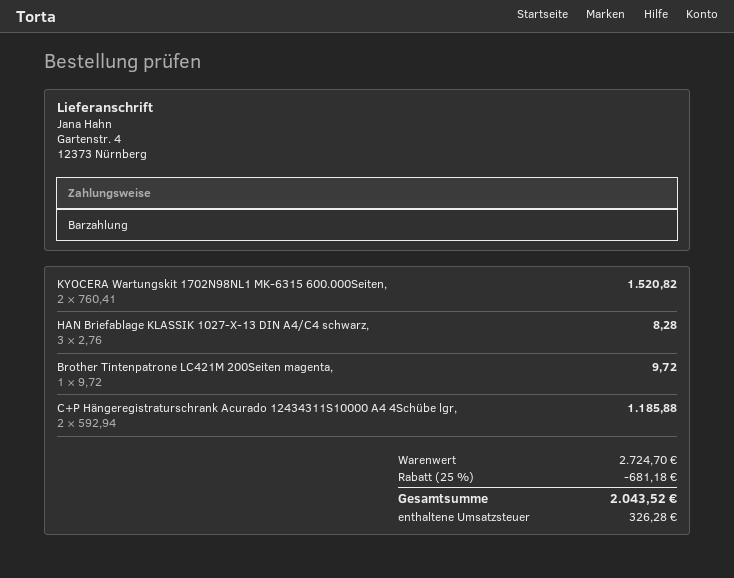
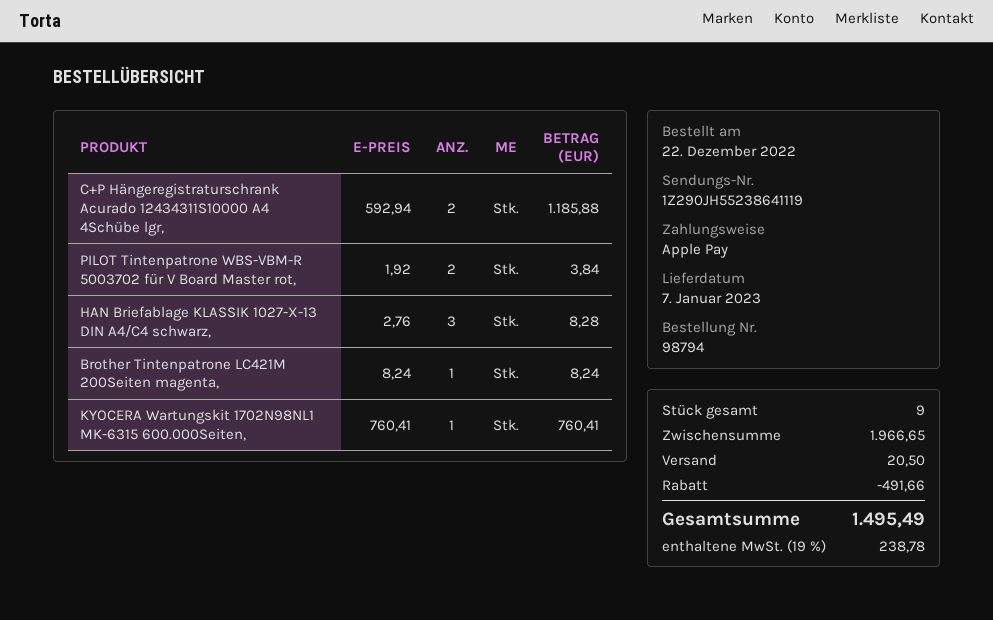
payment method: cash -> Apple Pay
KYOCERA Wartungskit 1702N98NL1 MK-6315 600.000Seiten,: 2 x 760.41 = 1520.82 -> 1 x 760.41 = 760.41
Brother Tintenpatrone LC421M 200Seiten magenta,: 1 x 9.72 = 9.72 -> 1 x 8.24 = 8.24
PILOT Tintenpatrone WBS-VBM-R 5003702 für V Board Master rot,: none -> 2 x 1.92 = 3.84
subtotal: 2724.70 -> 1966.65
discount: 681.18 -> 491.66
shipping: none -> 20.50
tax: 326.28 -> 238.78
total: 2043.52 -> 1495.49

